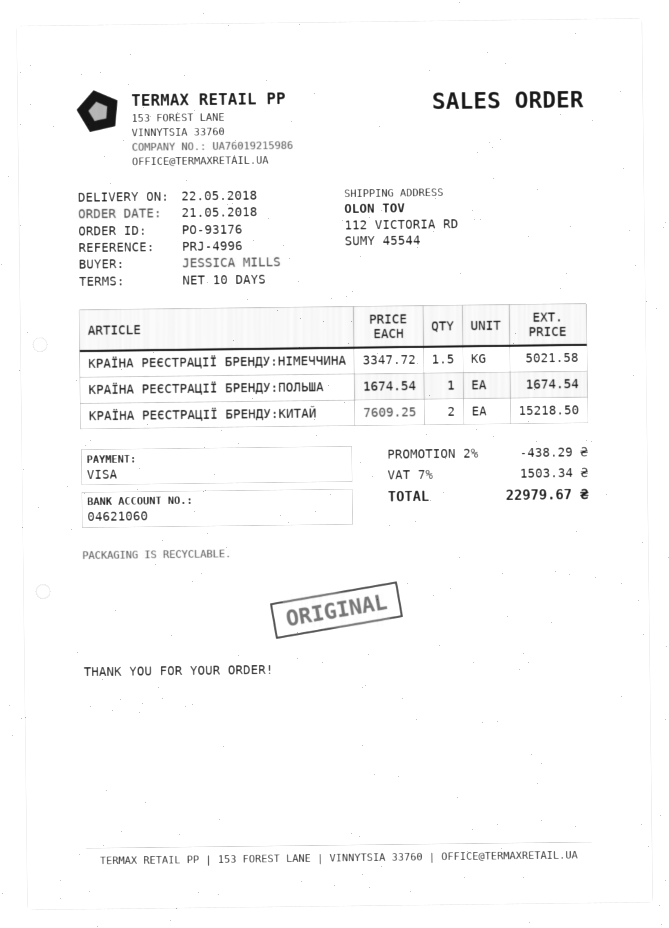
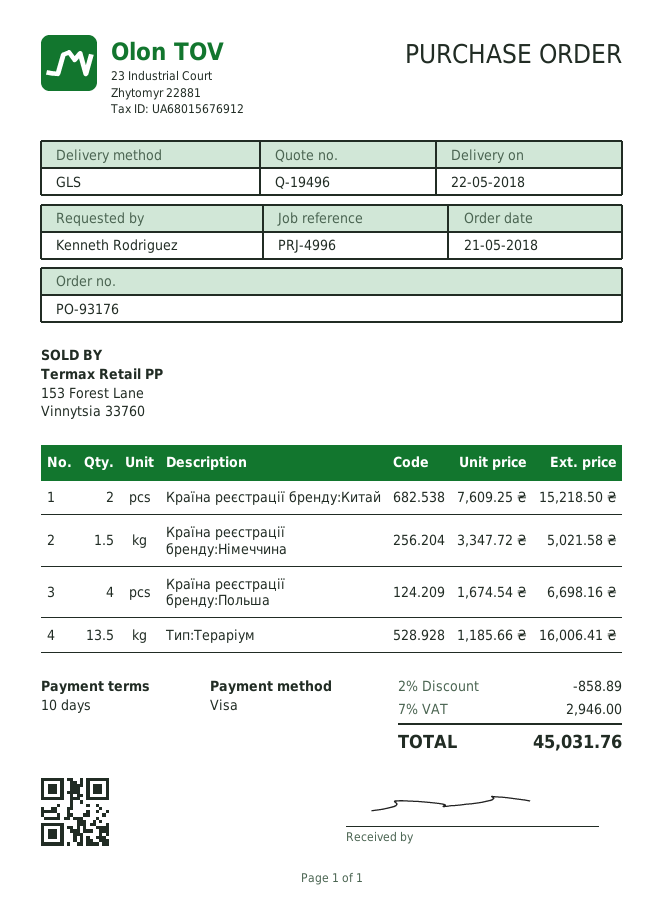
ordered by: JESSICA MILLS -> Kenneth Rodriguez
КРАЇНА РЕЄСТРАЦІЇ БРЕНДУ:ПОЛЬША: 1 x 1674.54 = 1674.54 -> 4 x 1674.54 = 6698.16
Тип:Тераріум: none -> 13.5 x 1185.66 = 16006.41
discount: 2% = 438.29 -> 2% = 858.89
tax: 7% = 1503.34 -> 7% = 2946.00
total: 22979.67 -> 45031.76

